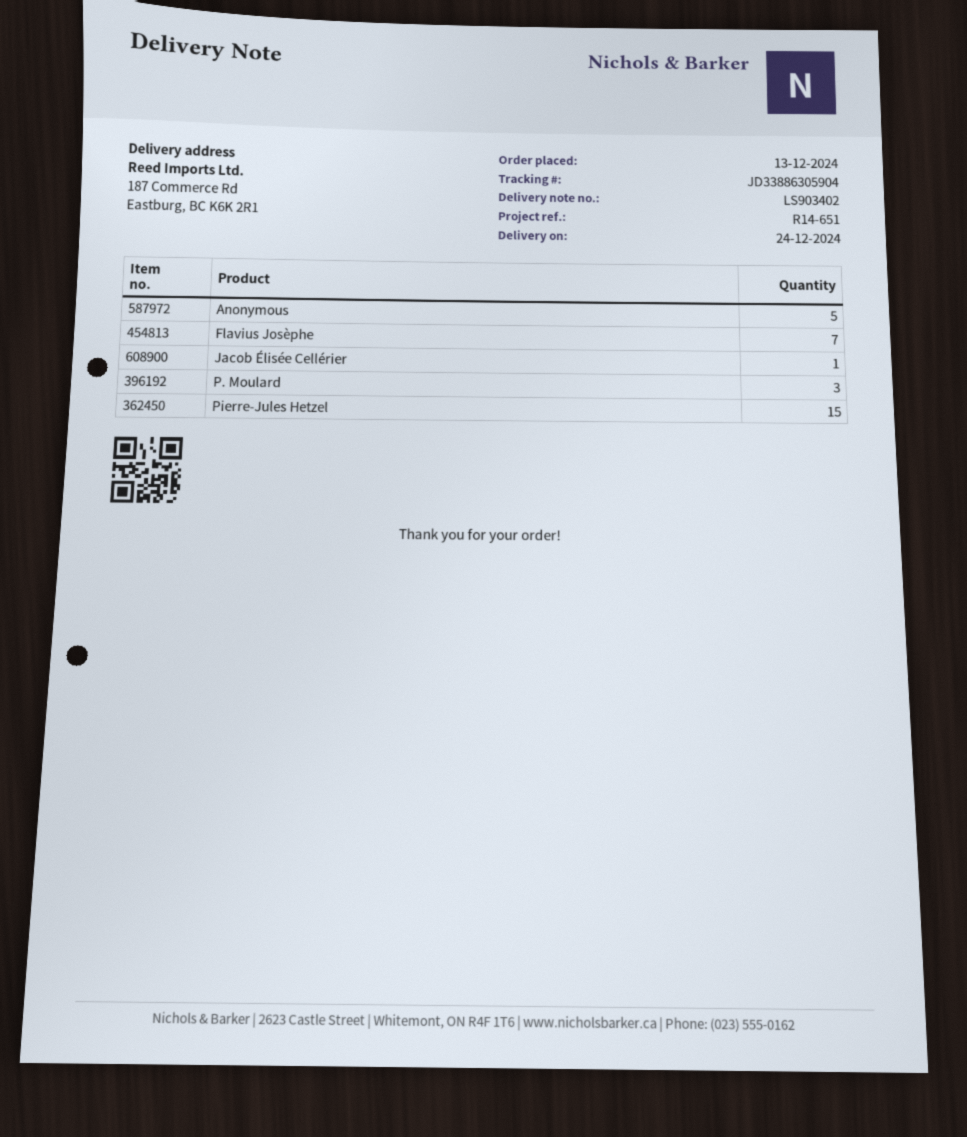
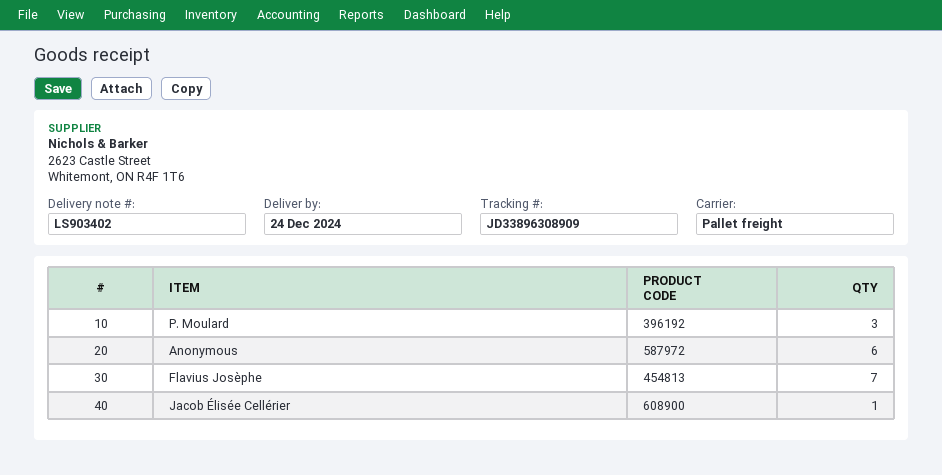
tracking number: JD33886305904 -> JD33896308909
Anonymous: 5 -> 6
Pierre-Jules Hetzel: 15 -> none

